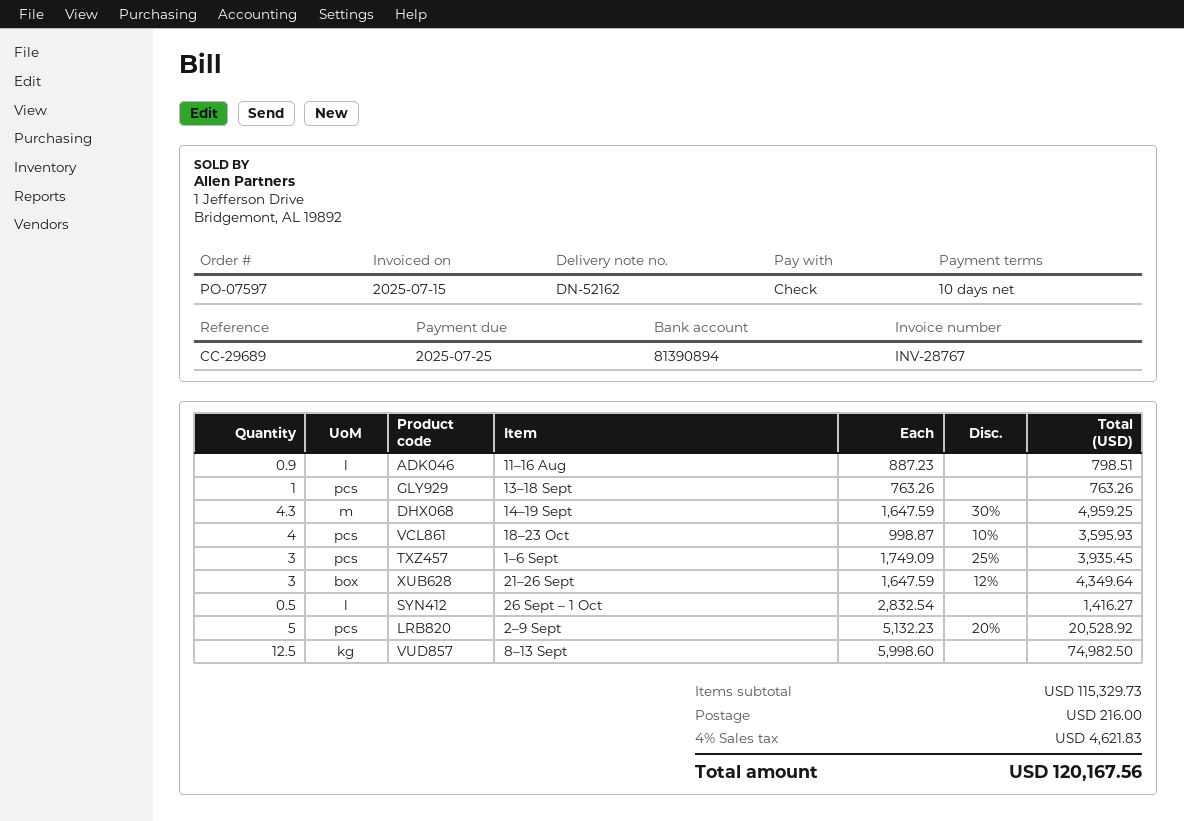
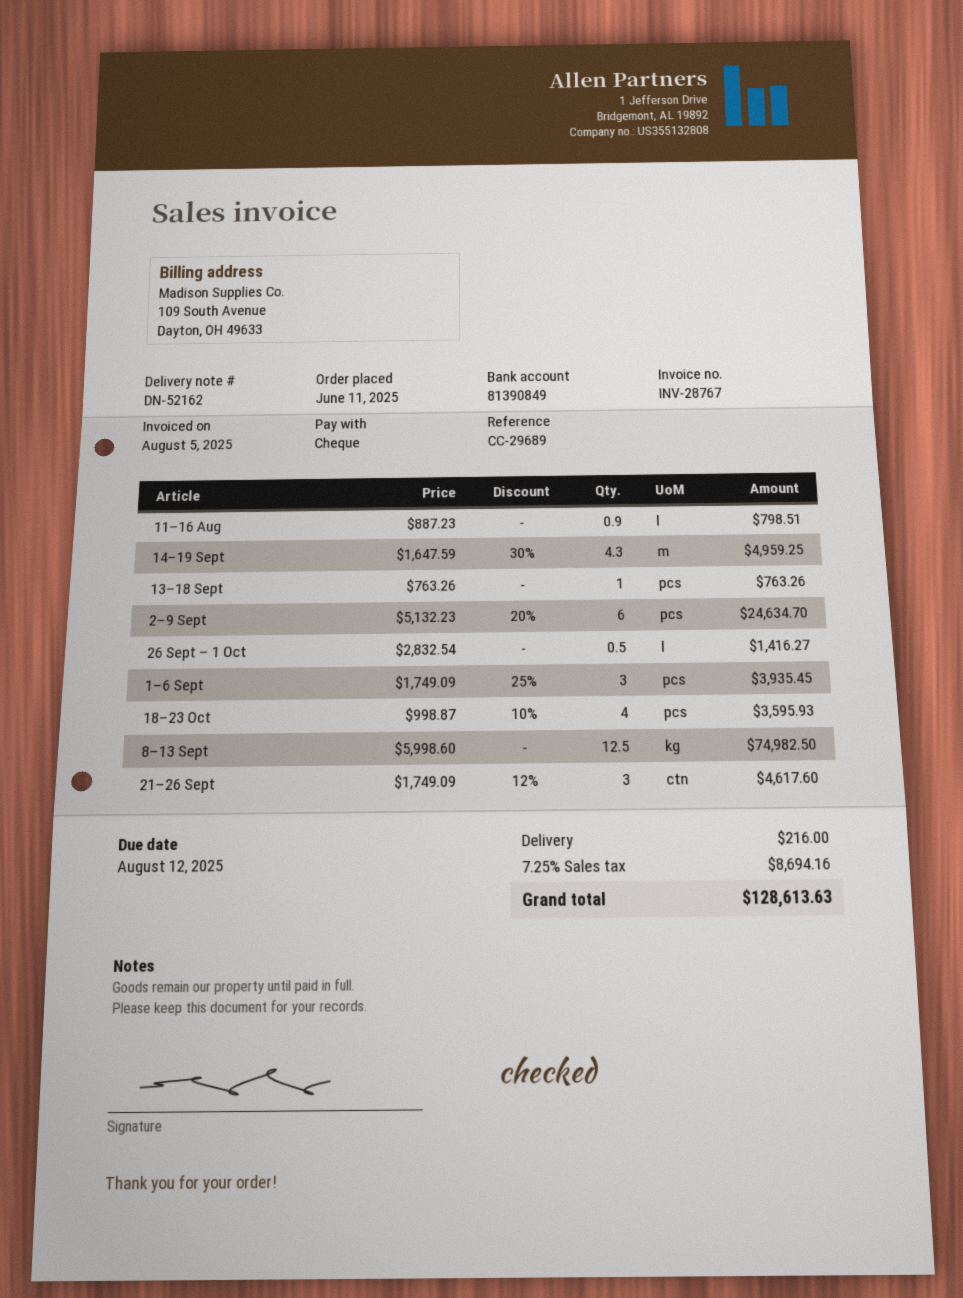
invoice date: 2025-07-15 -> 2025-08-05
due date: 2025-07-25 -> 2025-08-12
bank account: 81390894 -> 81390849
21–26 Sept: 3 x 1647.59 - 12% = 4349.64 -> 3 x 1749.09 - 12% = 4617.60
2–9 Sept: 5 x 5132.23 - 20% = 20528.92 -> 6 x 5132.23 - 20% = 24634.70
tax: 4% = 4621.83 -> 7.25% = 8694.16
total: 120167.56 -> 128613.63

